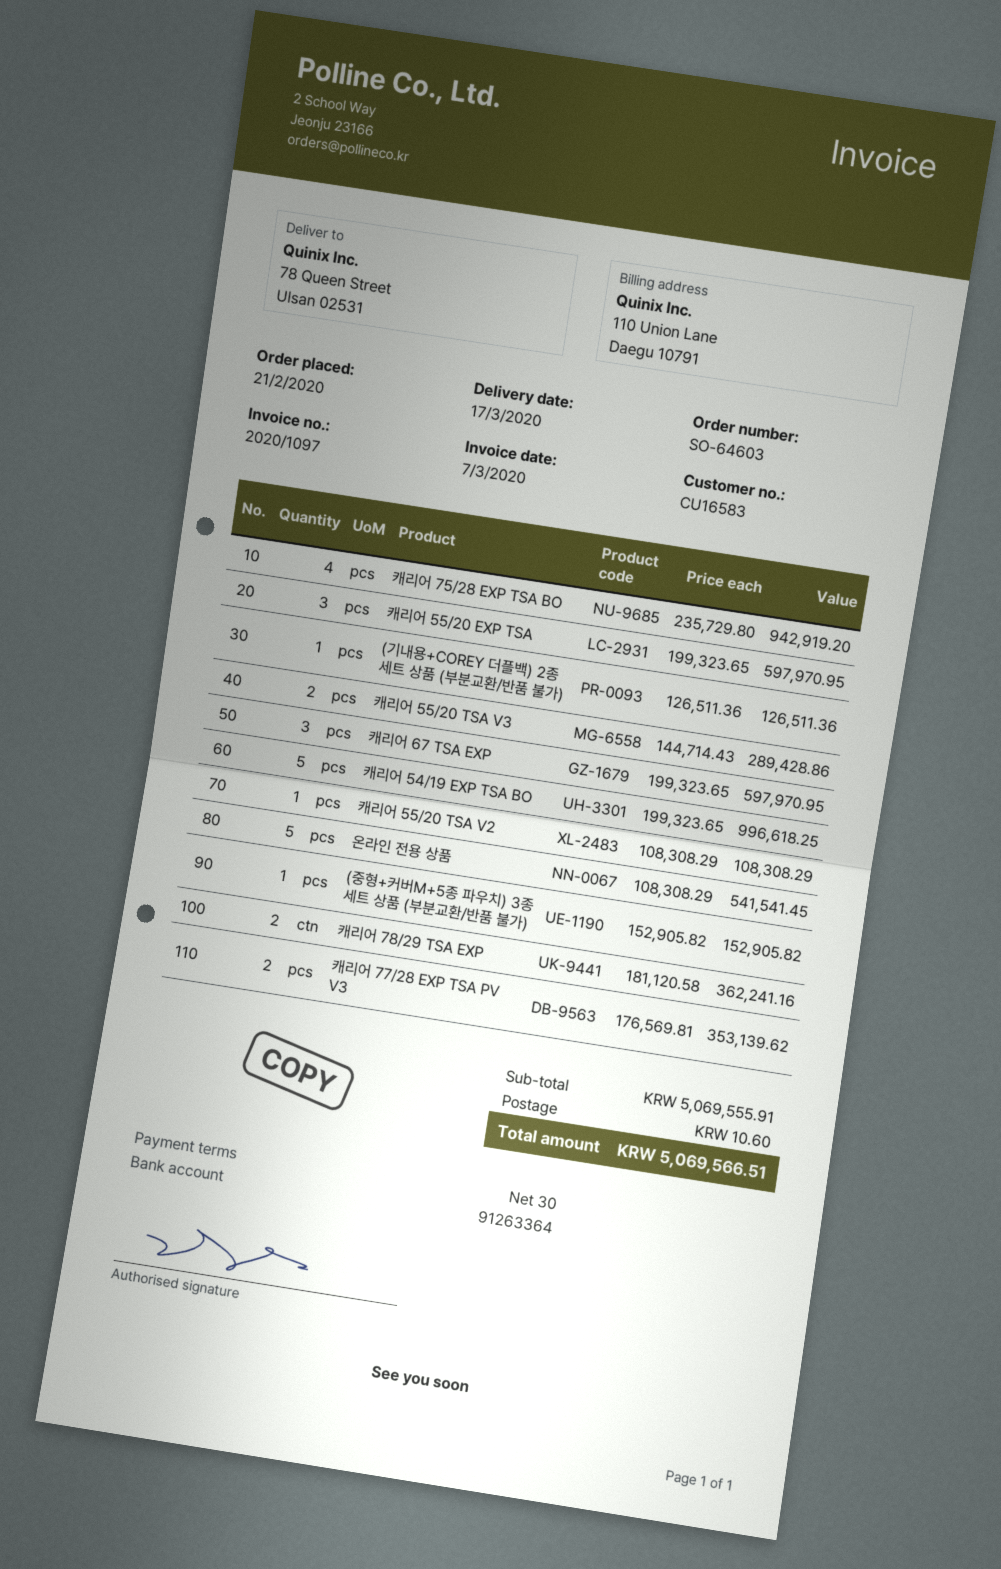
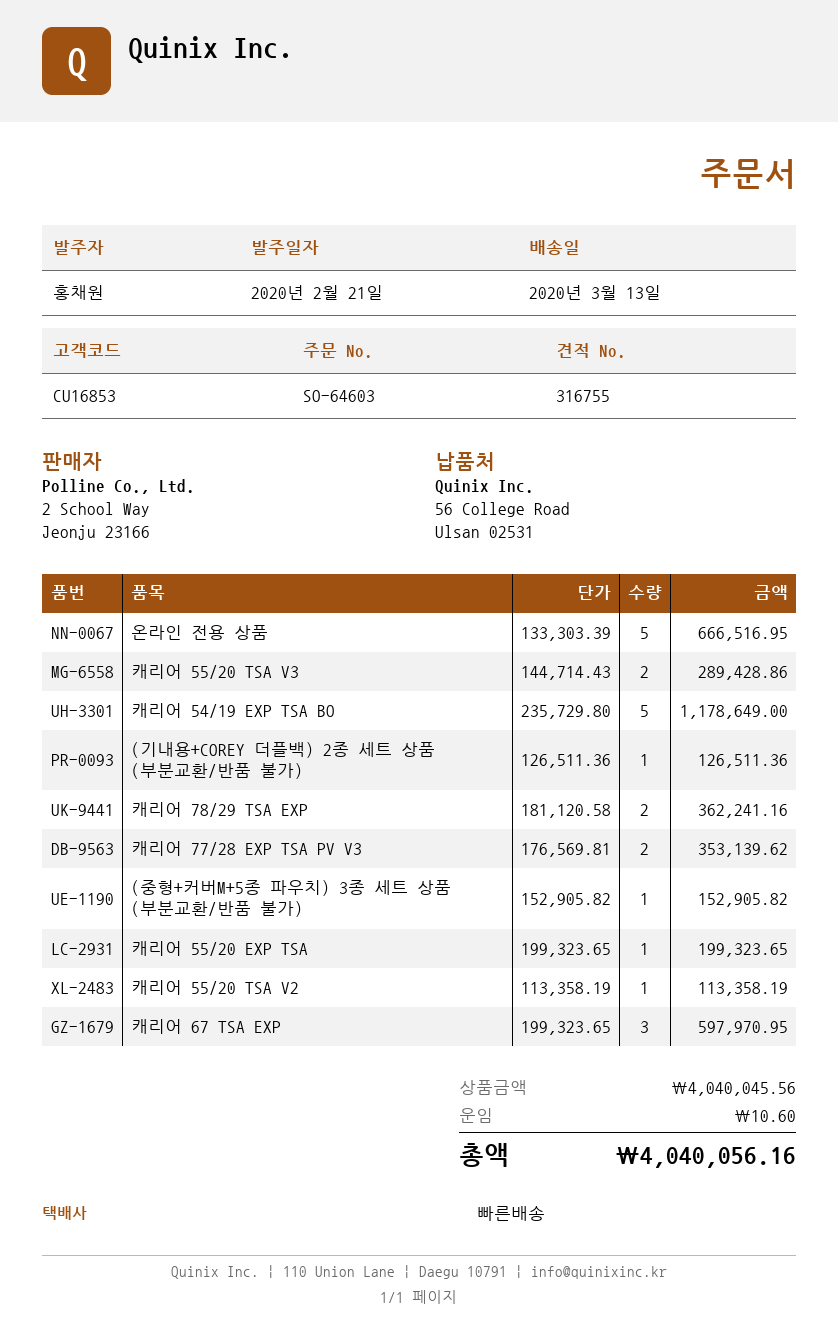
delivery date: 2020-03-17 -> 2020-03-13
customer number: CU16583 -> CU16853
ship to: 78 Queen Street, Ulsan 02531 -> 56 College Road, Ulsan 02531
캐리어 75/28 EXP TSA BO: 4 x 235729.80 = 942919.20 -> none
캐리어 55/20 EXP TSA: 3 x 199323.65 = 597970.95 -> 1 x 199323.65 = 199323.65
캐리어 54/19 EXP TSA BO: 5 x 199323.65 = 996618.25 -> 5 x 235729.80 = 1178649.00
캐리어 55/20 TSA V2: 1 x 108308.29 = 108308.29 -> 1 x 113358.19 = 113358.19
온라인 전용 상품: 5 x 108308.29 = 541541.45 -> 5 x 133303.39 = 666516.95
subtotal: 5069555.91 -> 4040045.56
total: 5069566.51 -> 4040056.16

